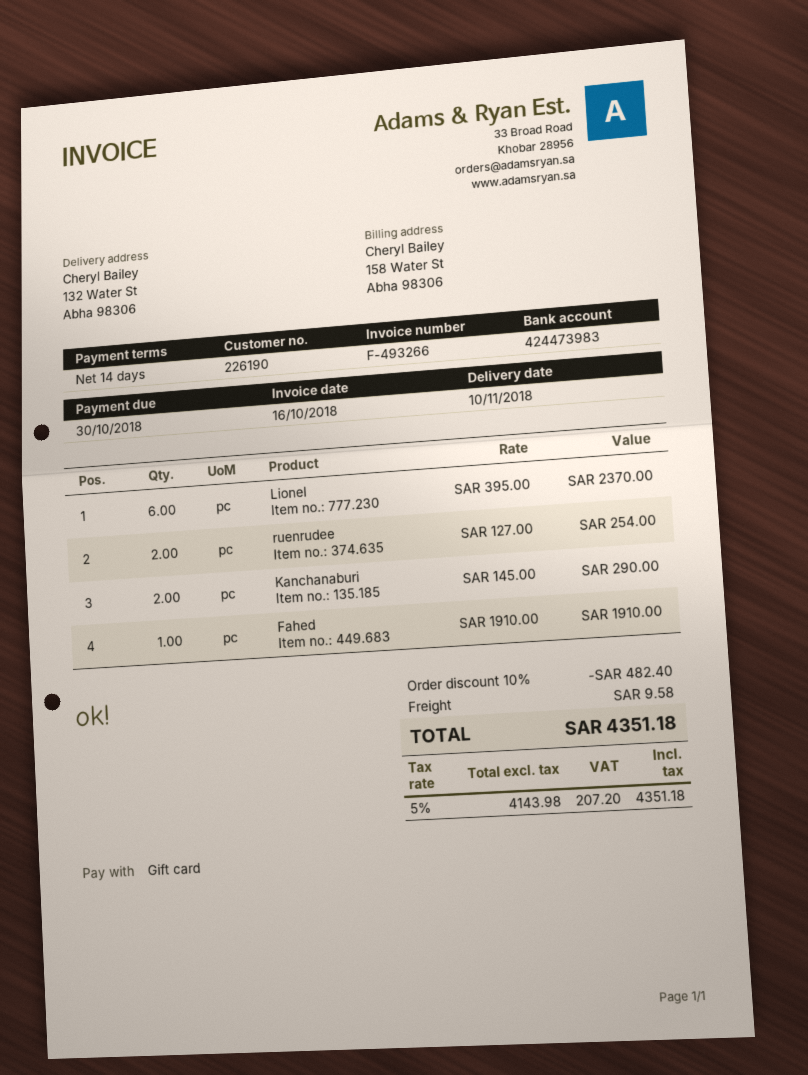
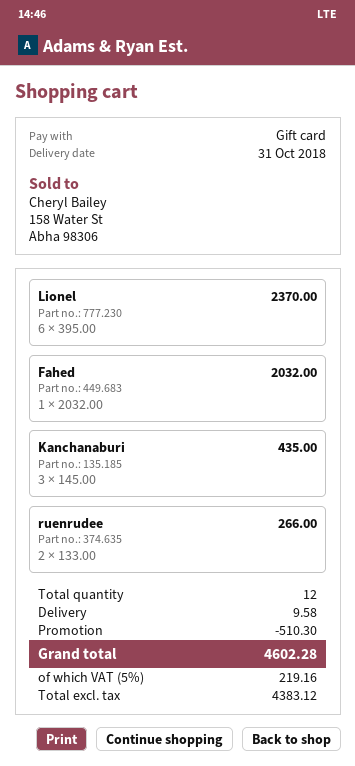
delivery date: 2018-11-10 -> 2018-10-31
ruenrudee: 2 x 127.00 = 254.00 -> 2 x 133.00 = 266.00
Kanchanaburi: 2 x 145.00 = 290.00 -> 3 x 145.00 = 435.00
Fahed: 1 x 1910.00 = 1910.00 -> 1 x 2032.00 = 2032.00
discount: 482.40 -> 510.30
net: 4143.98 -> 4383.12
tax: 5% = 207.20 -> 5% = 219.16
total: 4351.18 -> 4602.28

